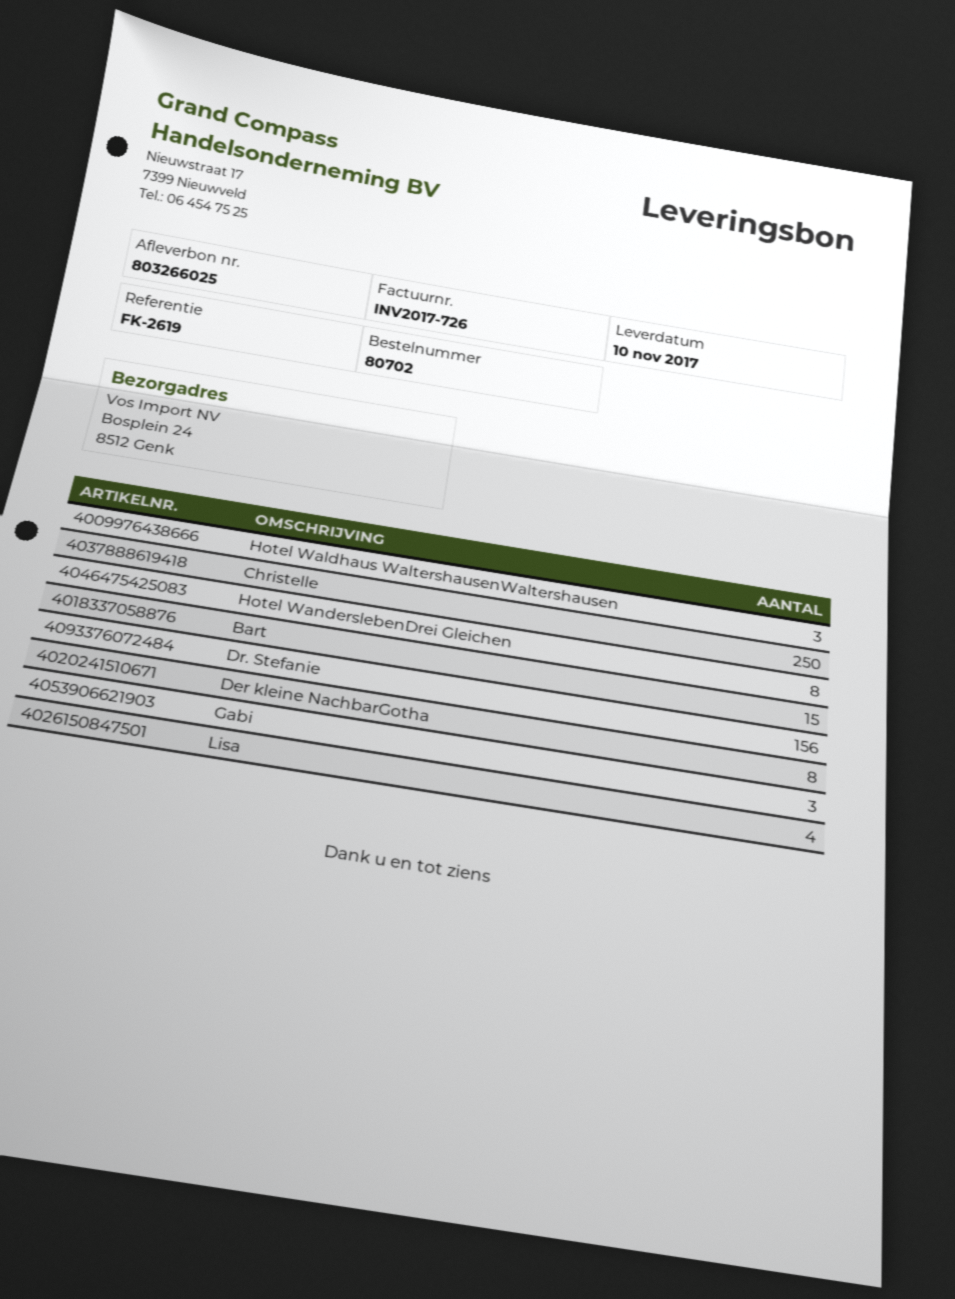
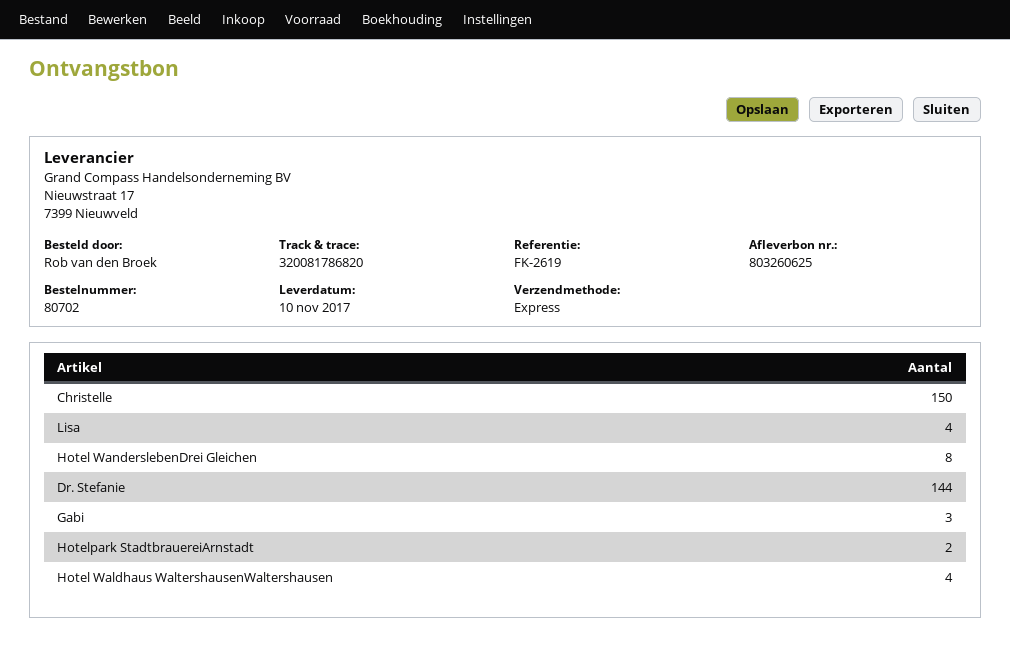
delivery note number: 803266025 -> 803260625
Hotel Waldhaus WaltershausenWaltershausen: 3 -> 4
Christelle: 250 -> 150
Bart: 15 -> none
Dr. Stefanie: 156 -> 144
Der kleine NachbarGotha: 8 -> none
Hotelpark StadtbrauereiArnstadt: none -> 2

